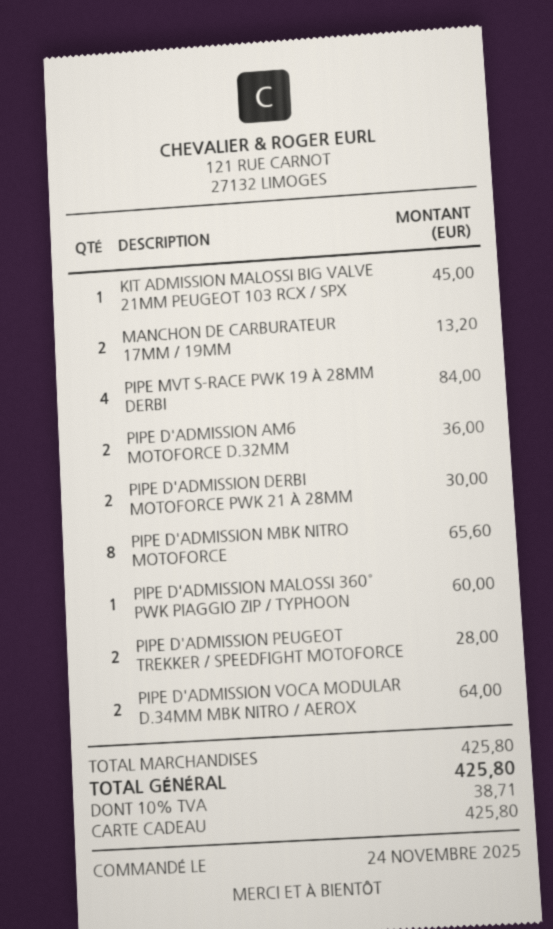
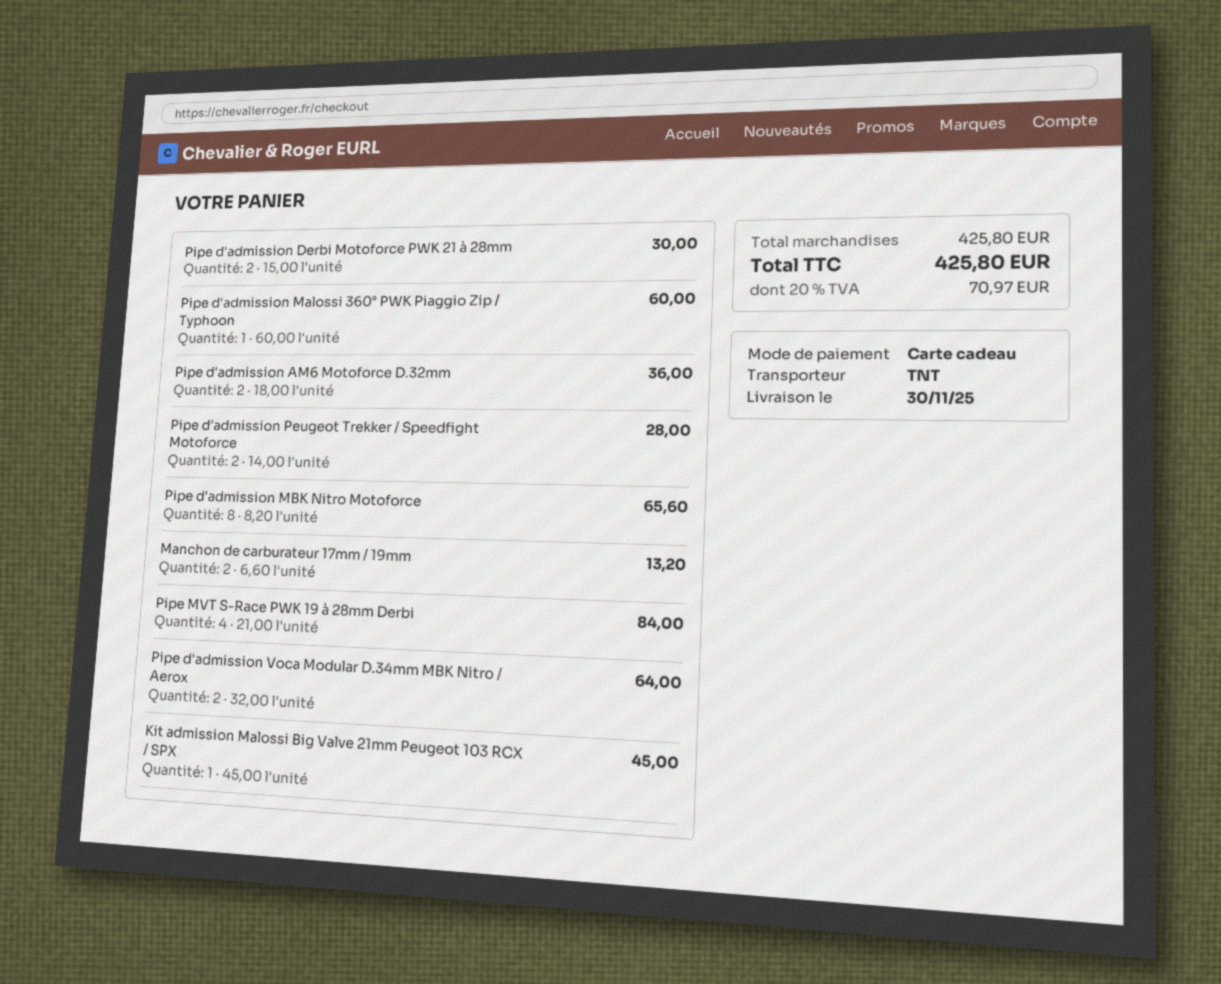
tax: 10% = 38.71 -> 20% = 70.97

